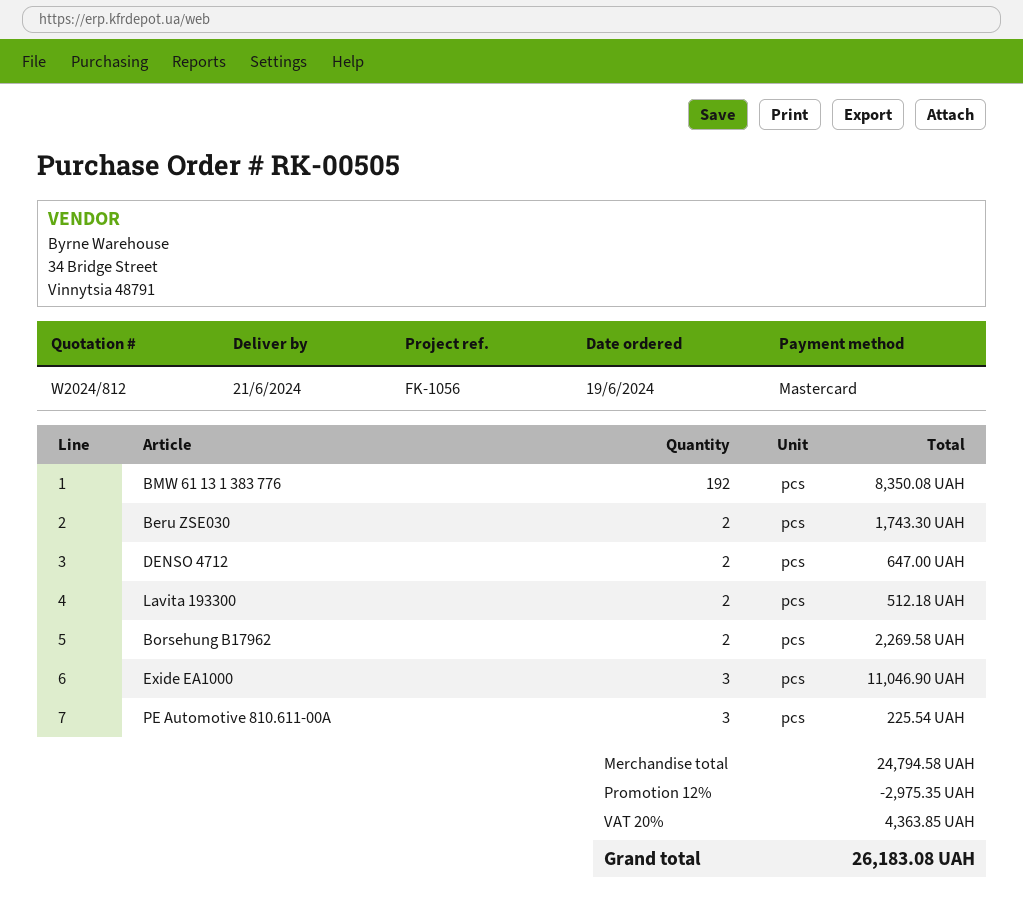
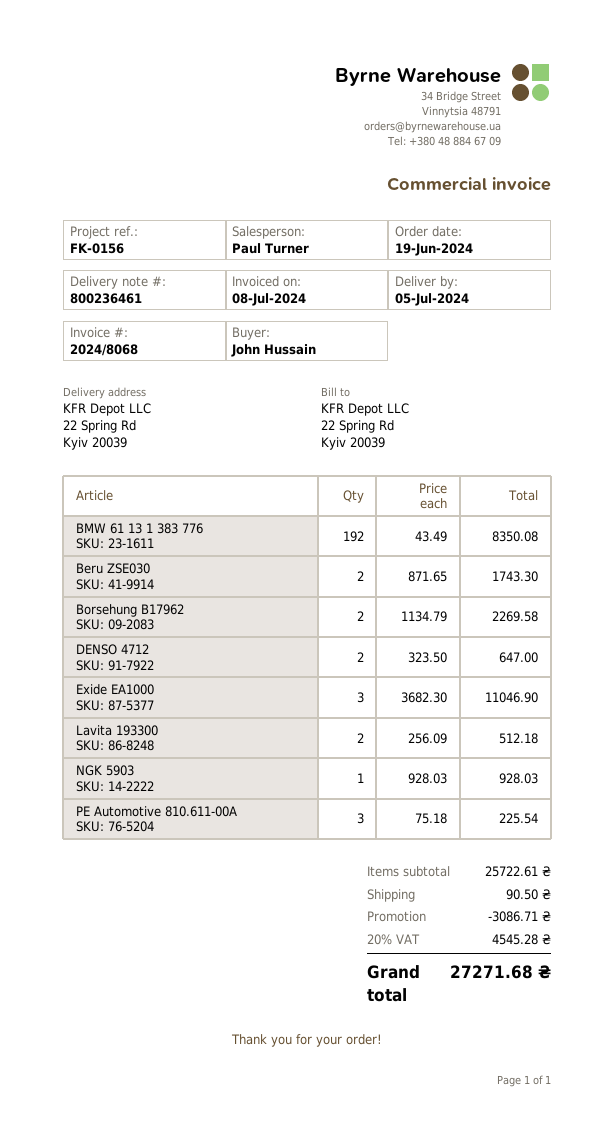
delivery date: 2024-06-21 -> 2024-07-05
reference: FK-1056 -> FK-0156
NGK 5903: none -> 1 for 928.03
subtotal: 24794.58 -> 25722.61
discount: 2975.35 -> 3086.71
shipping: none -> 90.50
tax: 20% = 4363.85 -> 20% = 4545.28
total: 26183.08 -> 27271.68

